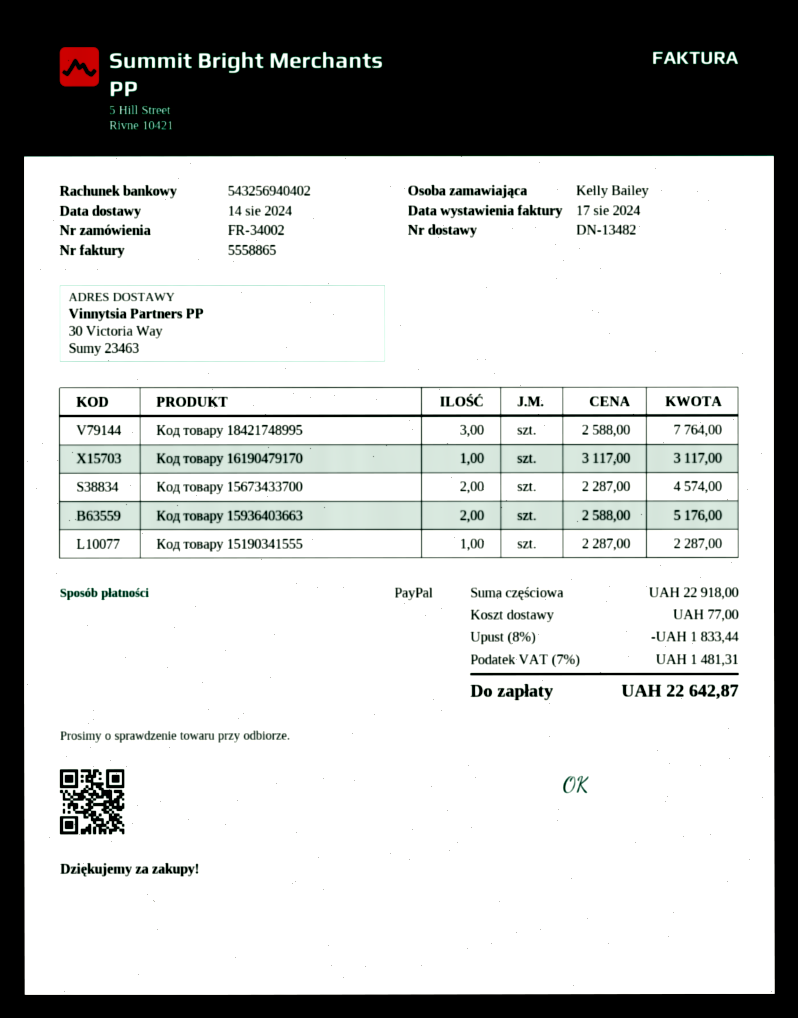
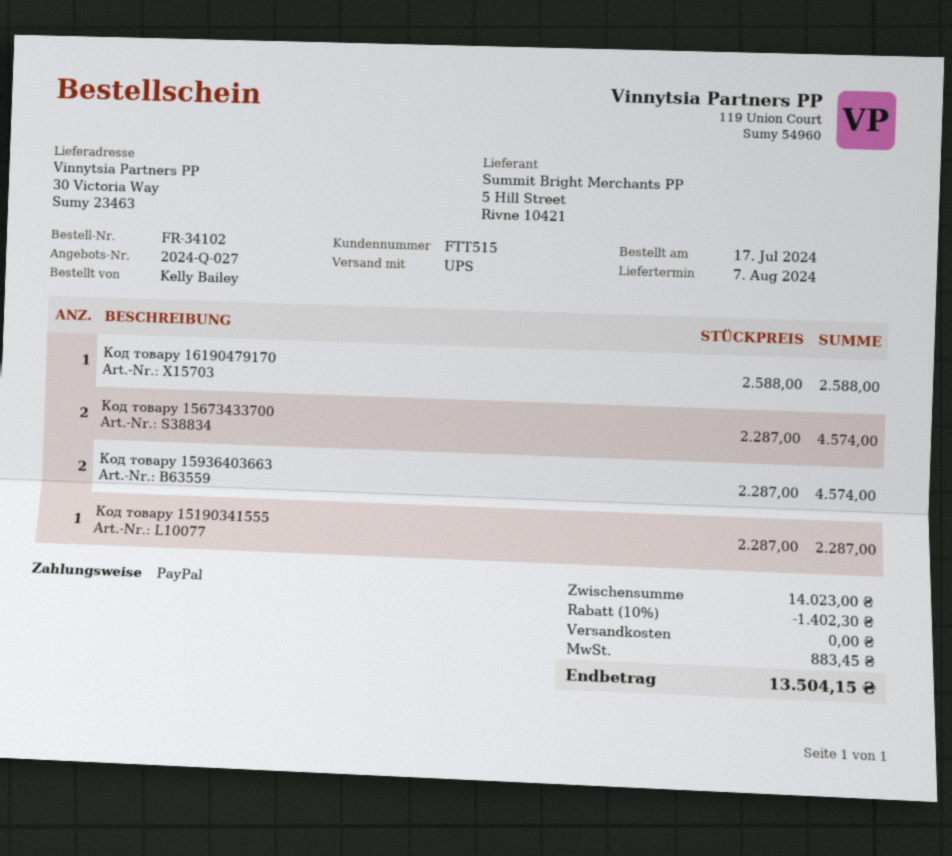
order number: FR-34002 -> FR-34102
delivery date: 2024-08-14 -> 2024-08-07
Код товару 18421748995: 3 x 2588.00 = 7764.00 -> none
Код товару 16190479170: 1 x 3117.00 = 3117.00 -> 1 x 2588.00 = 2588.00
Код товару 15936403663: 2 x 2588.00 = 5176.00 -> 2 x 2287.00 = 4574.00
subtotal: 22918.00 -> 14023.00
discount: 8% = 1833.44 -> 10% = 1402.30
shipping: 77.00 -> 0.00
tax: 1481.31 -> 883.45
total: 22642.87 -> 13504.15

